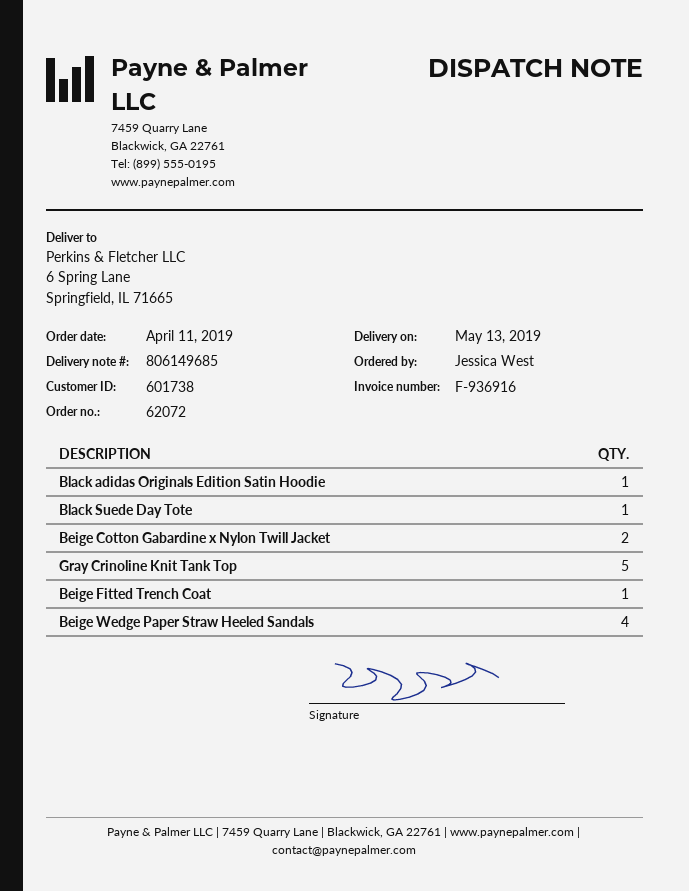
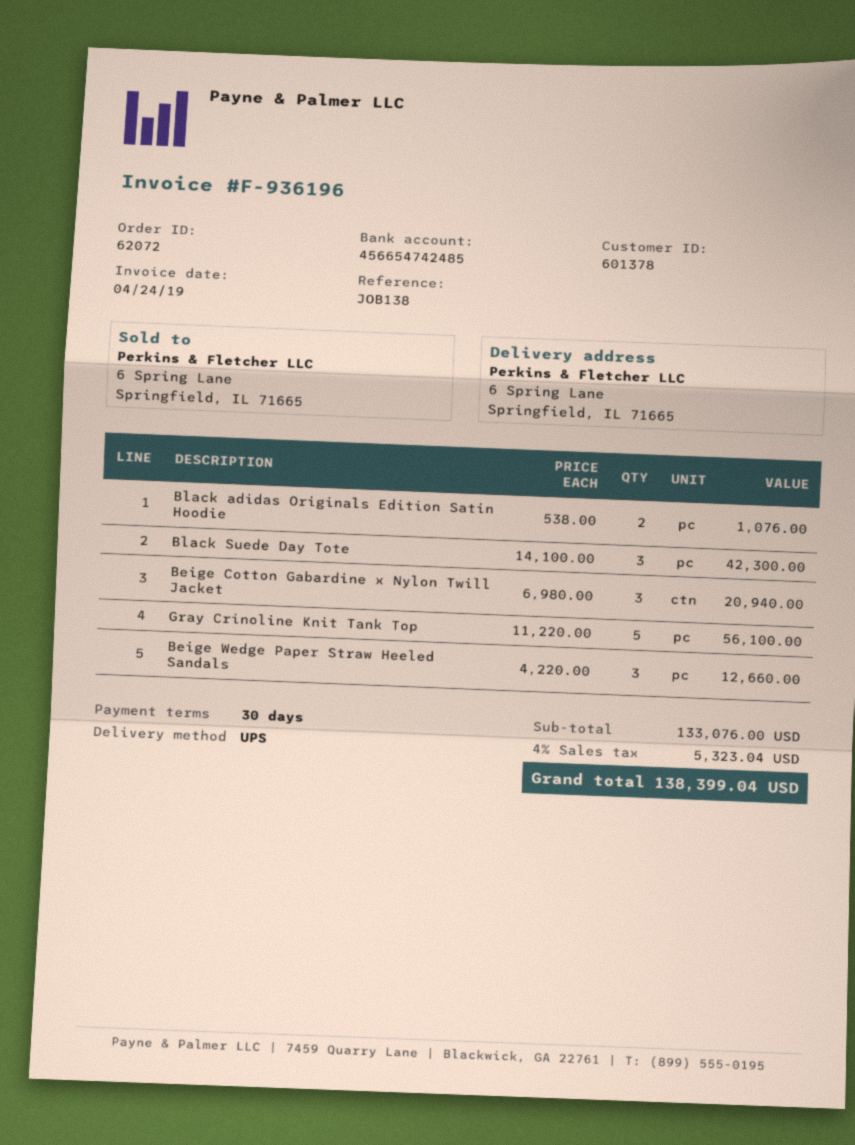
invoice number: F-936916 -> F-936196
customer number: 601738 -> 601378
Black adidas Originals Edition Satin Hoodie: 1 -> 2
Black Suede Day Tote: 1 -> 3
Beige Cotton Gabardine x Nylon Twill Jacket: 2 -> 3
Beige Fitted Trench Coat: 1 -> none
Beige Wedge Paper Straw Heeled Sandals: 4 -> 3

